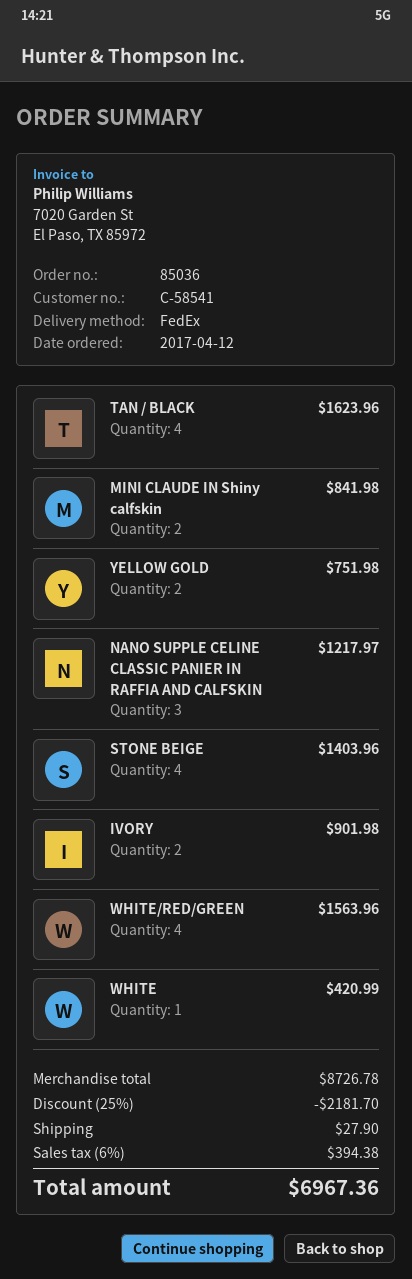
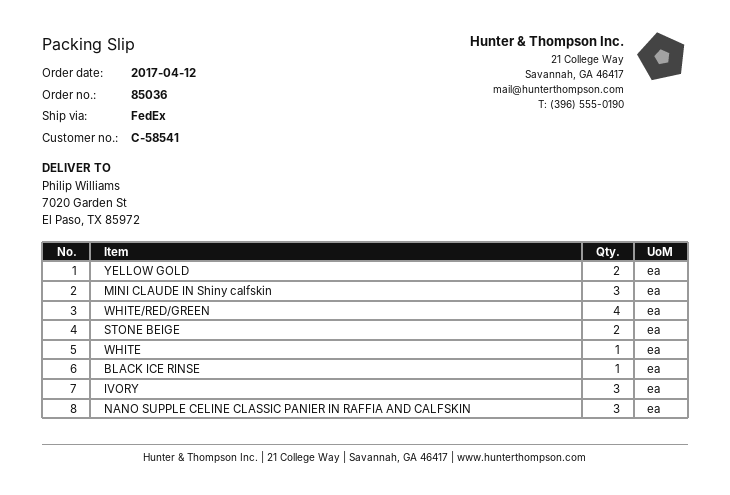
TAN / BLACK: 4 -> none
MINI CLAUDE IN Shiny calfskin: 2 -> 3
STONE BEIGE: 4 -> 2
IVORY: 2 -> 3
BLACK ICE RINSE: none -> 1

